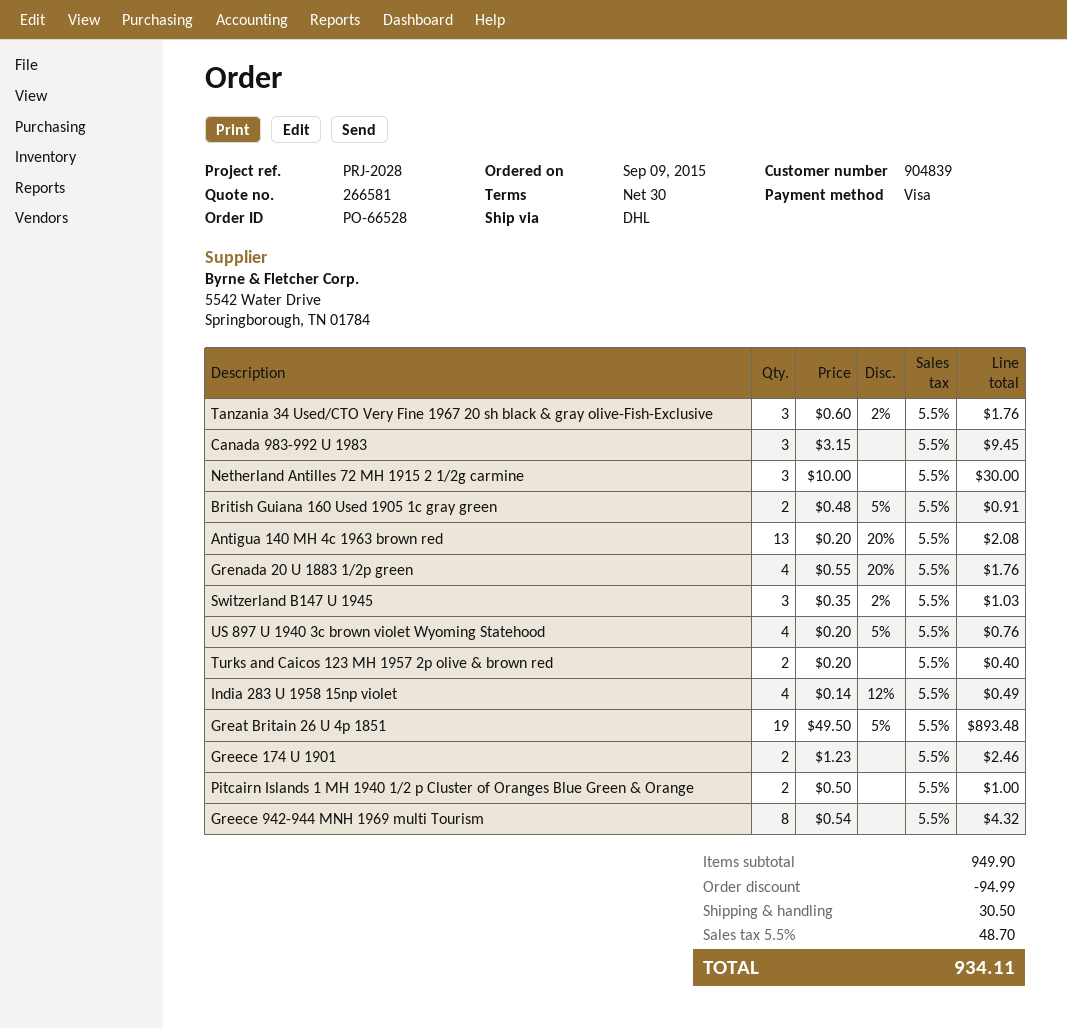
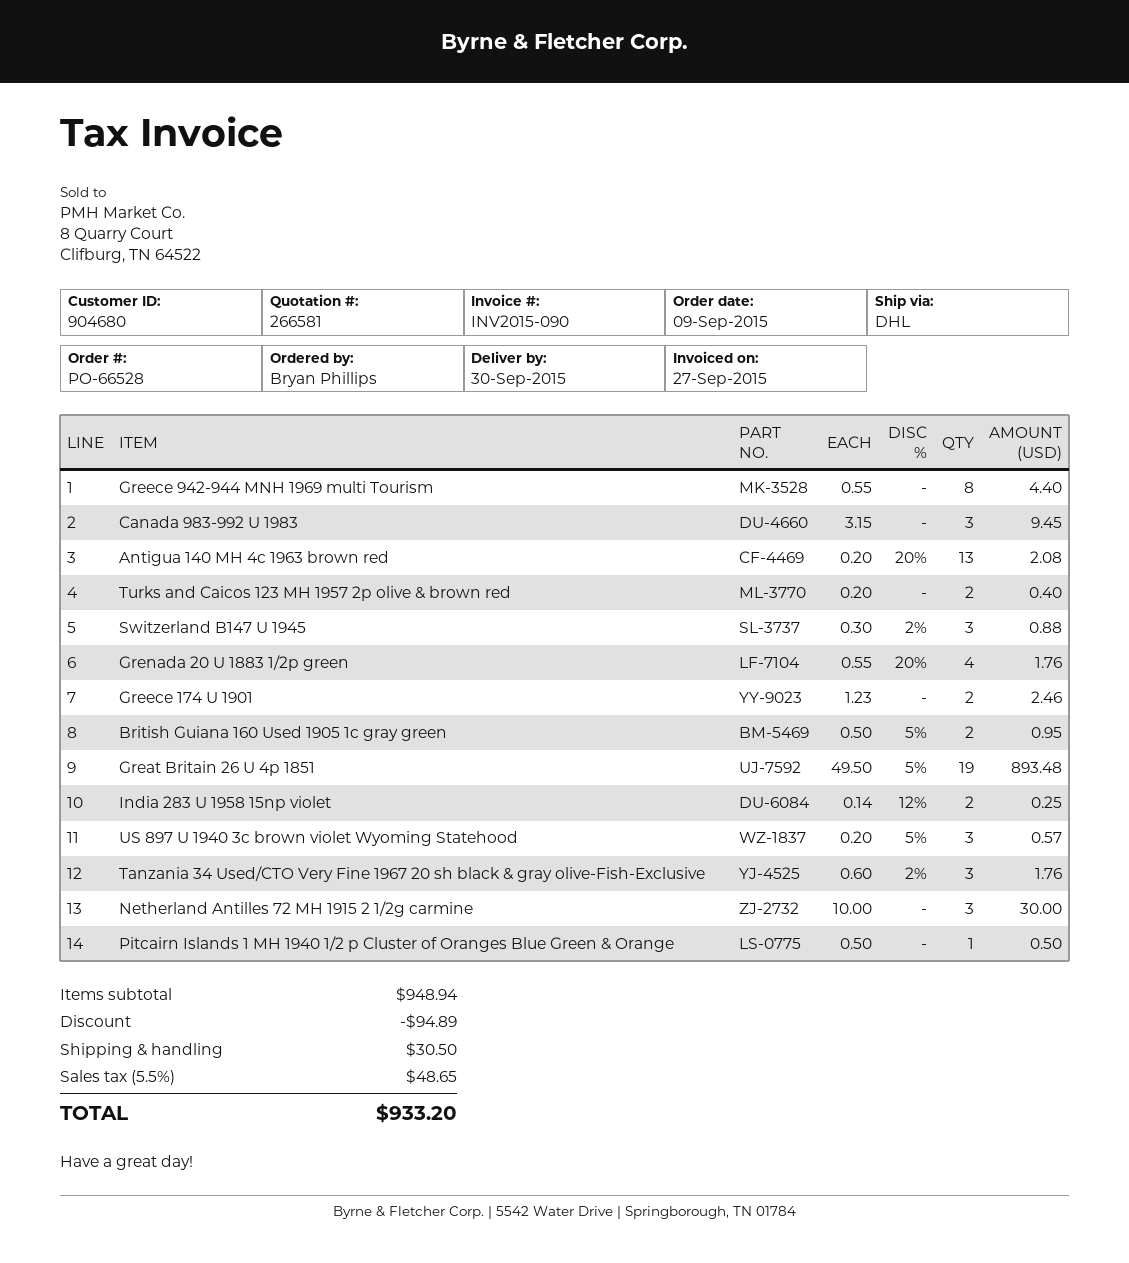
customer number: 904839 -> 904680
British Guiana 160 Used 1905 1c gray green: 2 x 0.48 - 5% = 0.91 -> 2 x 0.50 - 5% = 0.95
Switzerland B147 U 1945: 3 x 0.35 - 2% = 1.03 -> 3 x 0.30 - 2% = 0.88
US 897 U 1940 3c brown violet Wyoming Statehood: 4 x 0.20 - 5% = 0.76 -> 3 x 0.20 - 5% = 0.57
India 283 U 1958 15np violet: 4 x 0.14 - 12% = 0.49 -> 2 x 0.14 - 12% = 0.25
Pitcairn Islands 1 MH 1940 1/2 p Cluster of Oranges Blue Green & Orange: 2 x 0.50 = 1.00 -> 1 x 0.50 = 0.50
Greece 942-944 MNH 1969 multi Tourism: 8 x 0.54 = 4.32 -> 8 x 0.55 = 4.40
subtotal: 949.90 -> 948.94
discount: 94.99 -> 94.89
tax: 5.5% = 48.70 -> 5.5% = 48.65
total: 934.11 -> 933.20

